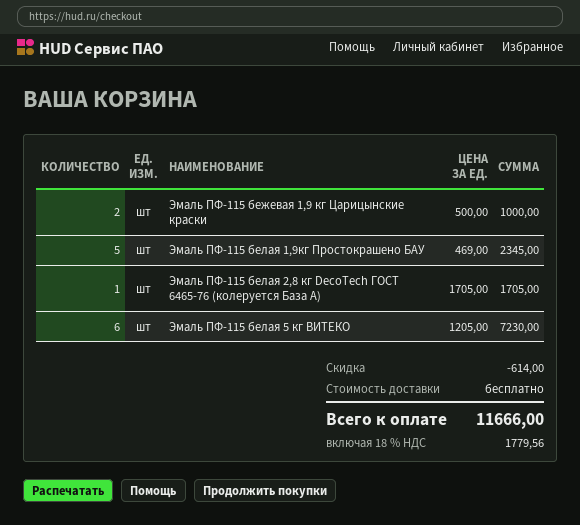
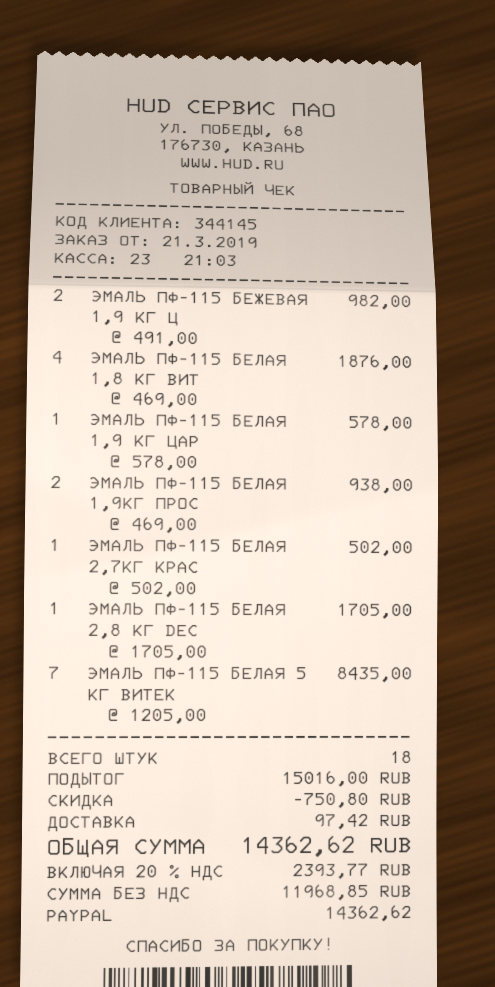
Эмаль ПФ-115 бежевая 1,9 кг Царицынские краски: 2 x 500.00 = 1000.00 -> 2 x 491.00 = 982.00
Эмаль ПФ-115 белая 1,9кг Простокрашено БАУ: 5 x 469.00 = 2345.00 -> 2 x 469.00 = 938.00
Эмаль ПФ-115 белая 5 кг ВИТЕКО: 6 x 1205.00 = 7230.00 -> 7 x 1205.00 = 8435.00
ЭМАЛЬ ПФ-115 БЕЛАЯ 1,8 КГ ВИТ: none -> 4 x 469.00 = 1876.00
ЭМАЛЬ ПФ-115 БЕЛАЯ 1,9 КГ ЦАР: none -> 1 x 578.00 = 578.00
ЭМАЛЬ ПФ-115 БЕЛАЯ 2,7КГ КРАС: none -> 1 x 502.00 = 502.00
discount: 614.00 -> 750.80
shipping: 0.00 -> 97.42
tax: 18% = 1779.56 -> 20% = 2393.77
total: 11666.00 -> 14362.62

